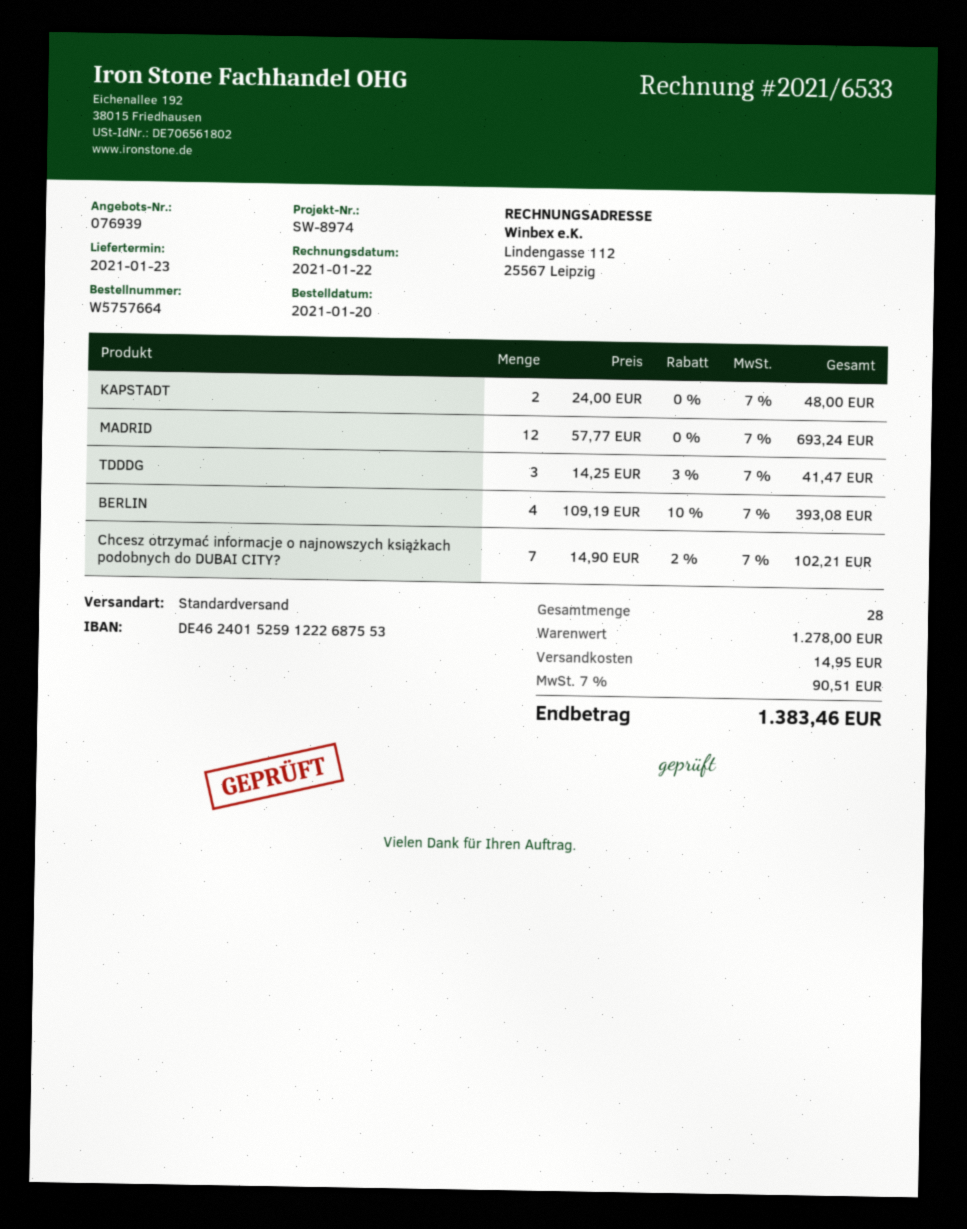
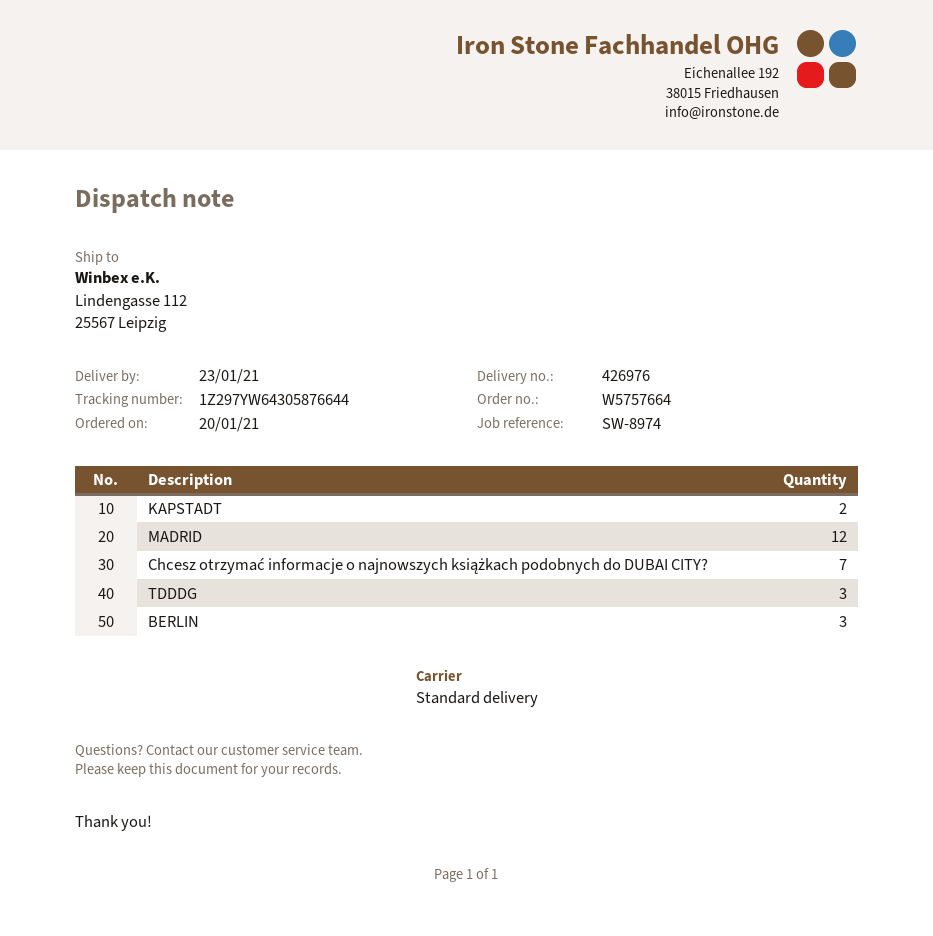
BERLIN: 4 -> 3

